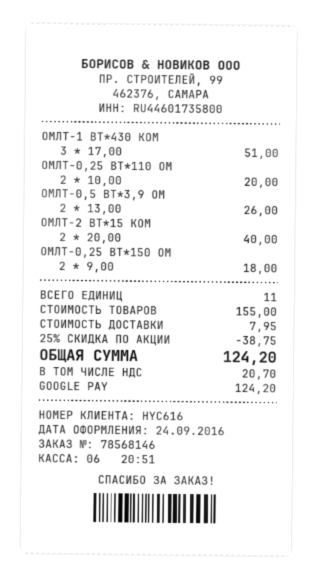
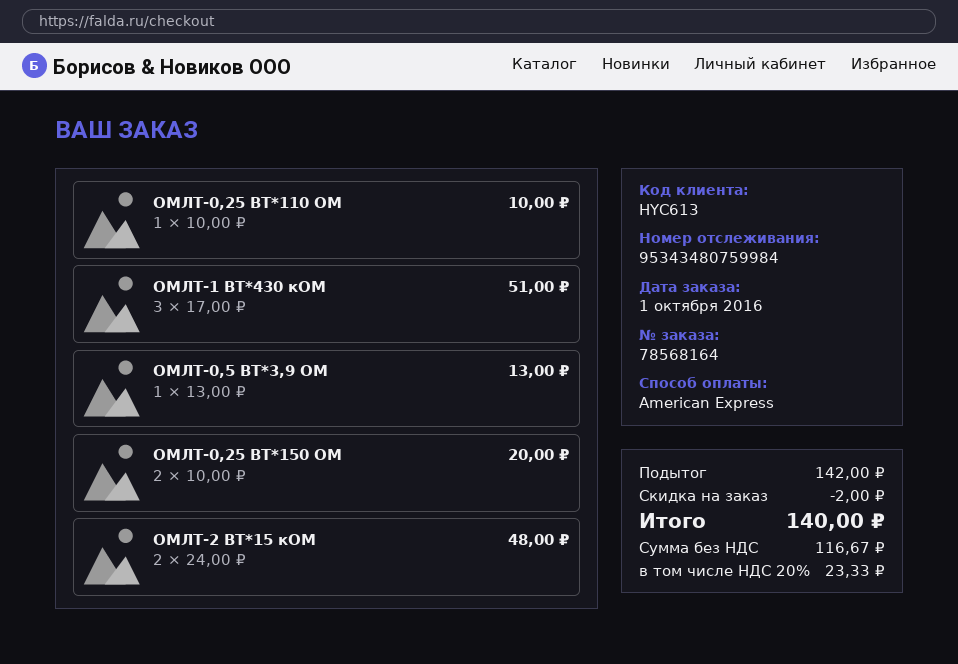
order number: 78568146 -> 78568164
order date: 2016-09-24 -> 2016-10-01
customer number: HYC616 -> HYC613
payment method: Google Pay -> American Express
ОМЛТ-0,25 ВТ*110 ОМ: 2 x 10.00 = 20.00 -> 1 x 10.00 = 10.00
ОМЛТ-0,5 ВТ*3,9 ОМ: 2 x 13.00 = 26.00 -> 1 x 13.00 = 13.00
ОМЛТ-2 ВТ*15 КОМ: 2 x 20.00 = 40.00 -> 2 x 24.00 = 48.00
ОМЛТ-0,25 ВТ*150 ОМ: 2 x 9.00 = 18.00 -> 2 x 10.00 = 20.00
subtotal: 155.00 -> 142.00
discount: 38.75 -> 2.00
shipping: 7.95 -> none
tax: 20.70 -> 23.33
total: 124.20 -> 140.00

